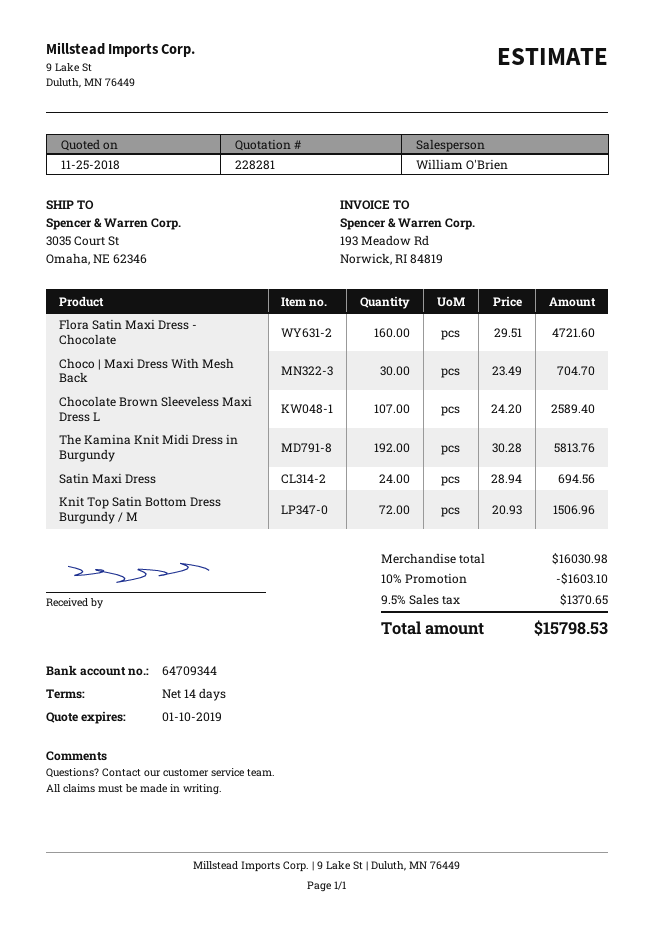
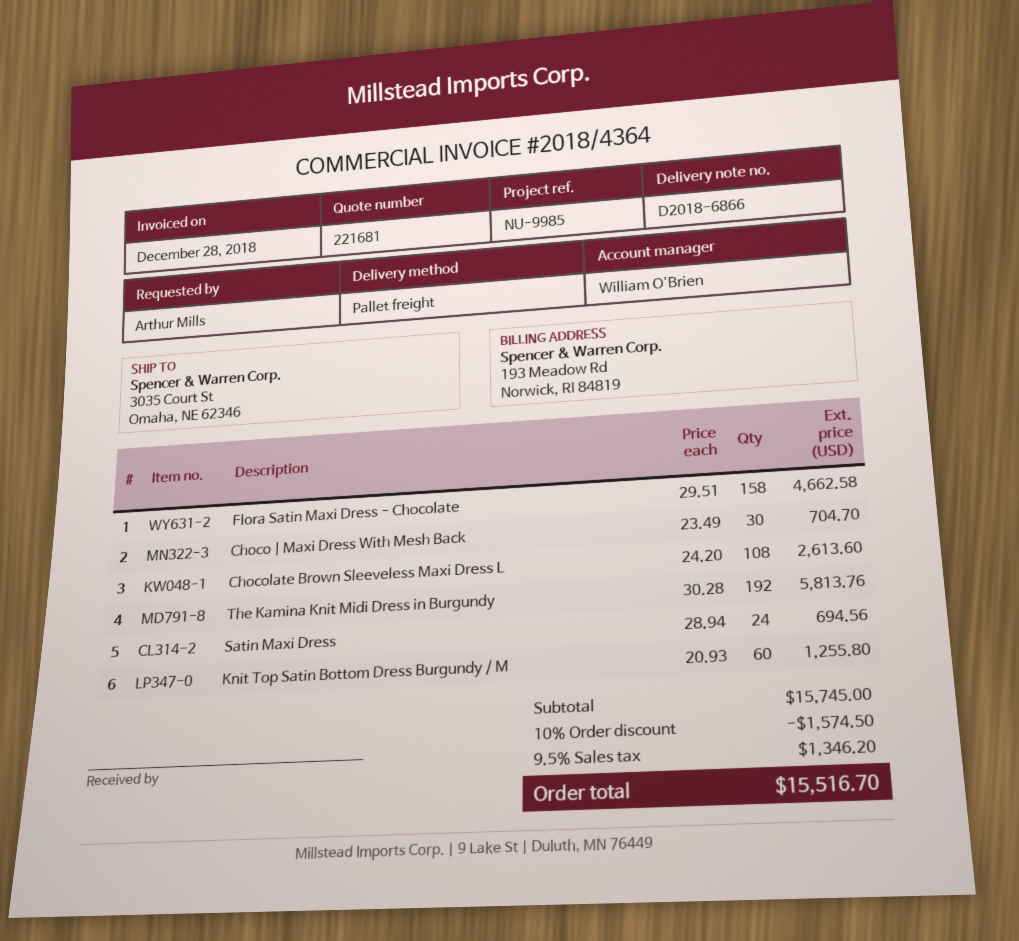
quote number: 228281 -> 221681
Flora Satin Maxi Dress - Chocolate: 160 x 29.51 = 4721.60 -> 158 x 29.51 = 4662.58
Chocolate Brown Sleeveless Maxi Dress L: 107 x 24.20 = 2589.40 -> 108 x 24.20 = 2613.60
Knit Top Satin Bottom Dress Burgundy / M: 72 x 20.93 = 1506.96 -> 60 x 20.93 = 1255.80
subtotal: 16030.98 -> 15745.00
discount: 10% = 1603.10 -> 10% = 1574.50
tax: 9.5% = 1370.65 -> 9.5% = 1346.20
total: 15798.53 -> 15516.70

